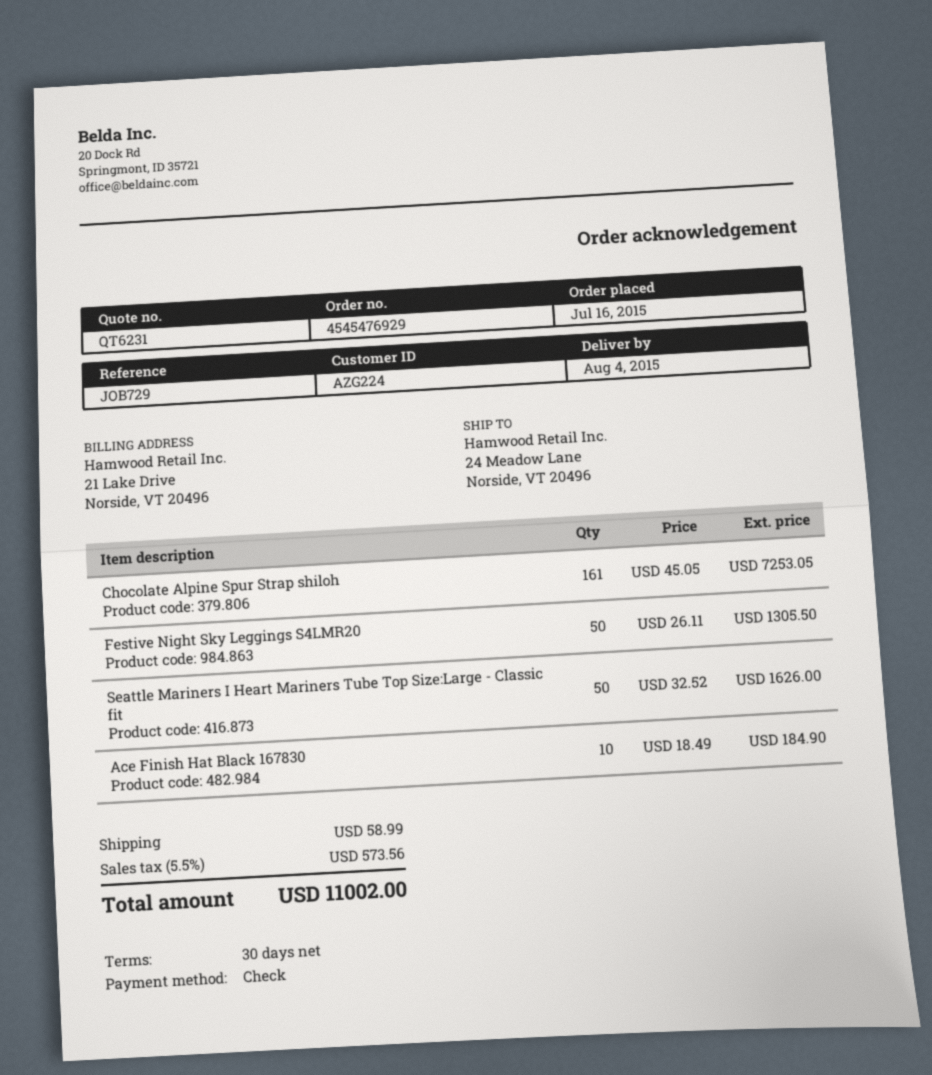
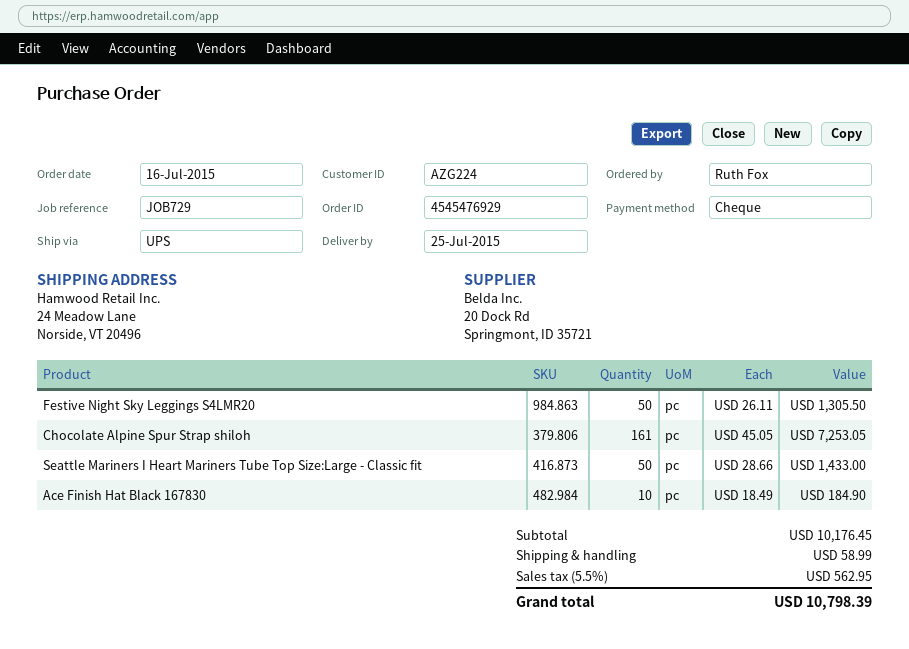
delivery date: 2015-08-04 -> 2015-07-25
Seattle Mariners I Heart Mariners Tube Top Size:Large - Classic fit: 50 x 32.52 = 1626.00 -> 50 x 28.66 = 1433.00
tax: 5.5% = 573.56 -> 5.5% = 562.95
total: 11002.00 -> 10798.39

